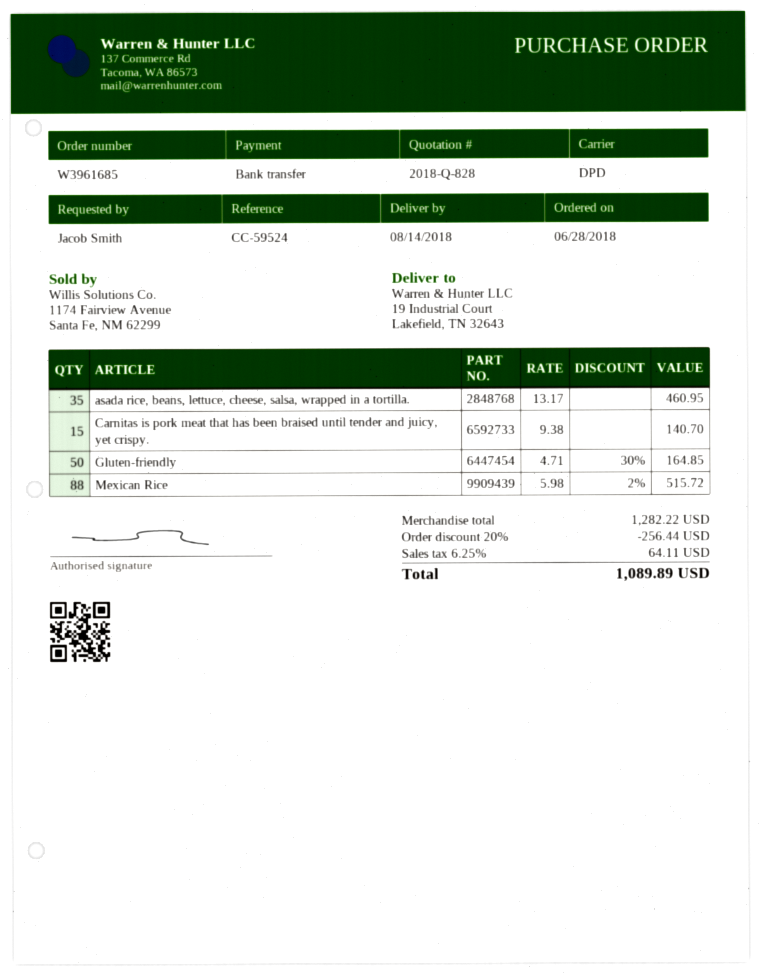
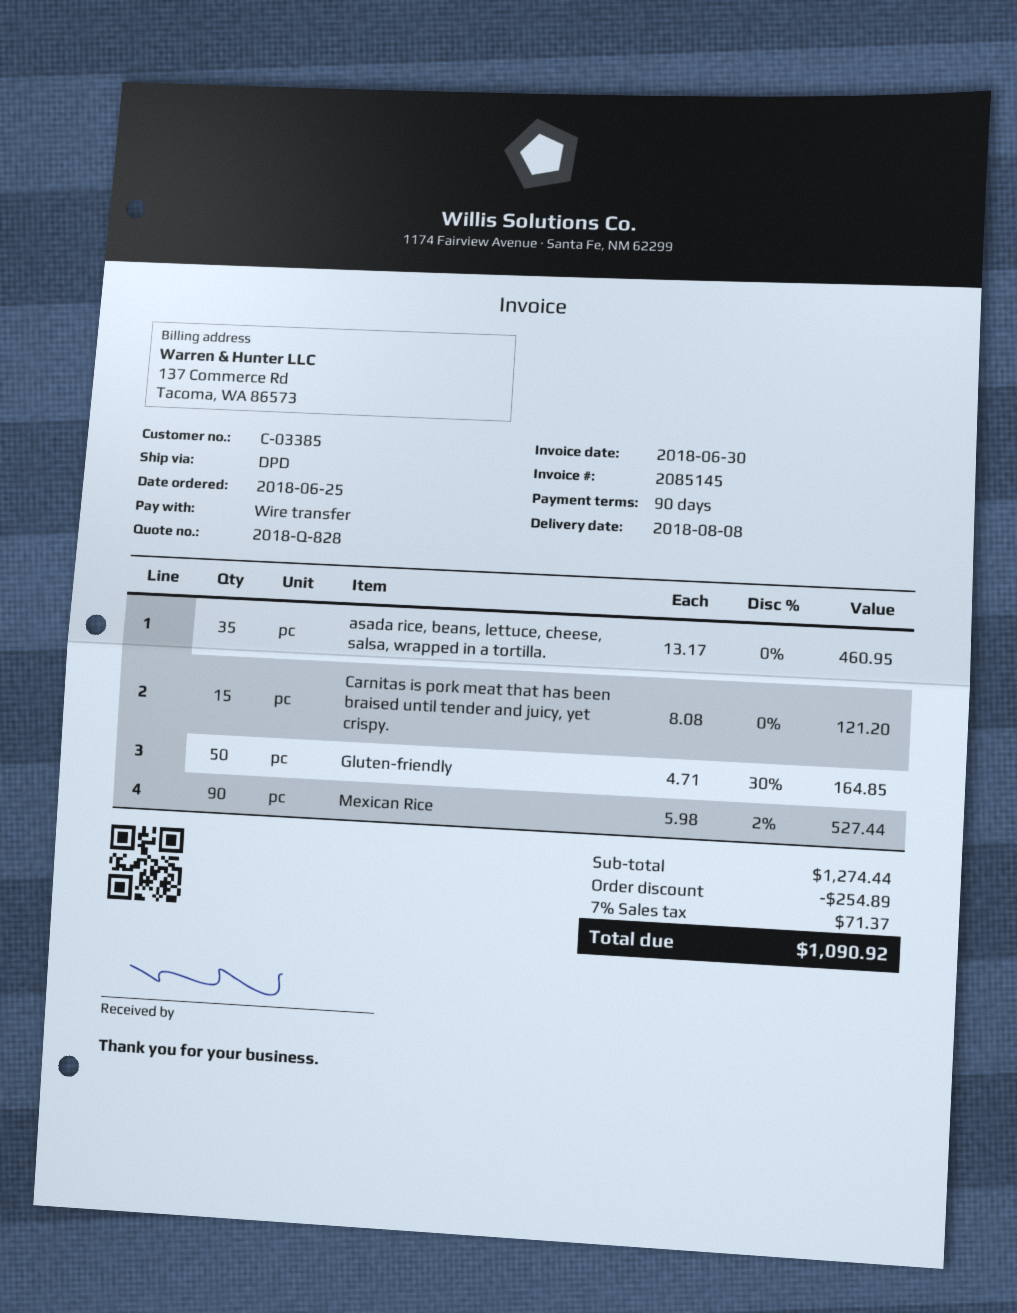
order date: 2018-06-28 -> 2018-06-25
delivery date: 2018-08-14 -> 2018-08-08
Carnitas is pork meat that has been braised until tender and juicy, yet crispy.: 15 x 9.38 = 140.70 -> 15 x 8.08 = 121.20
Mexican Rice: 88 x 5.98 - 2% = 515.72 -> 90 x 5.98 - 2% = 527.44
subtotal: 1282.22 -> 1274.44
discount: 256.44 -> 254.89
tax: 6.25% = 64.11 -> 7% = 71.37
total: 1089.89 -> 1090.92

